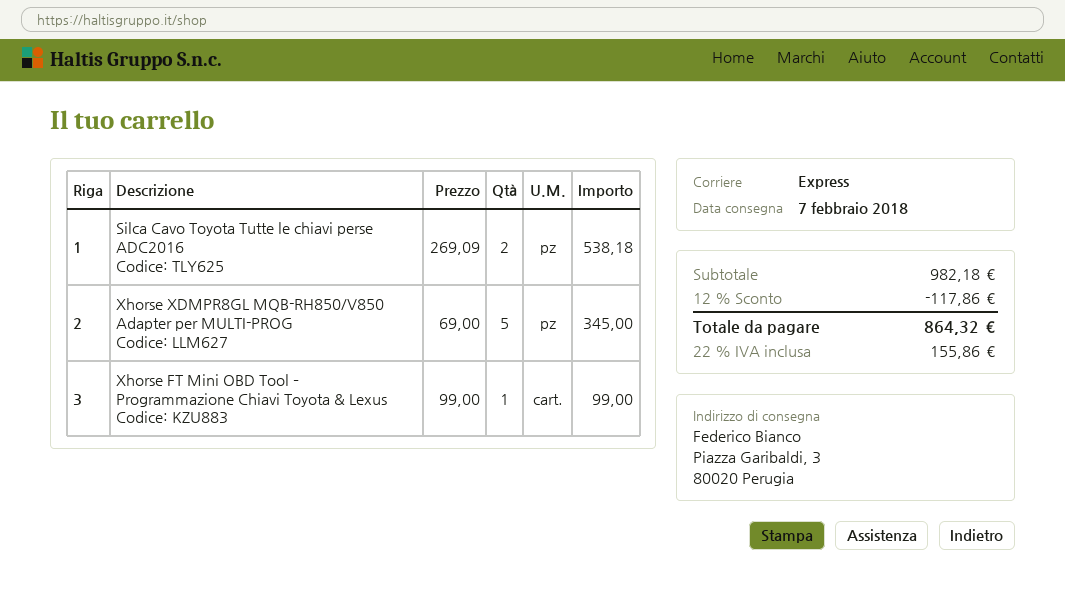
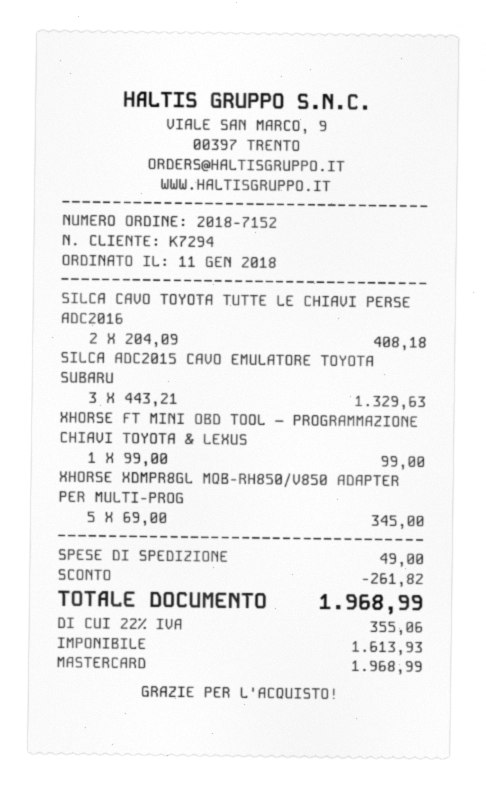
Silca Cavo Toyota Tutte le chiavi perse ADC2016: 2 x 269.09 = 538.18 -> 2 x 204.09 = 408.18
SILCA ADC2015 CAVO EMULATORE TOYOTA SUBARU: none -> 3 x 443.21 = 1329.63
discount: 117.86 -> 261.82
shipping: none -> 49.00
tax: 22% = 155.86 -> 22% = 355.06
total: 864.32 -> 1968.99

